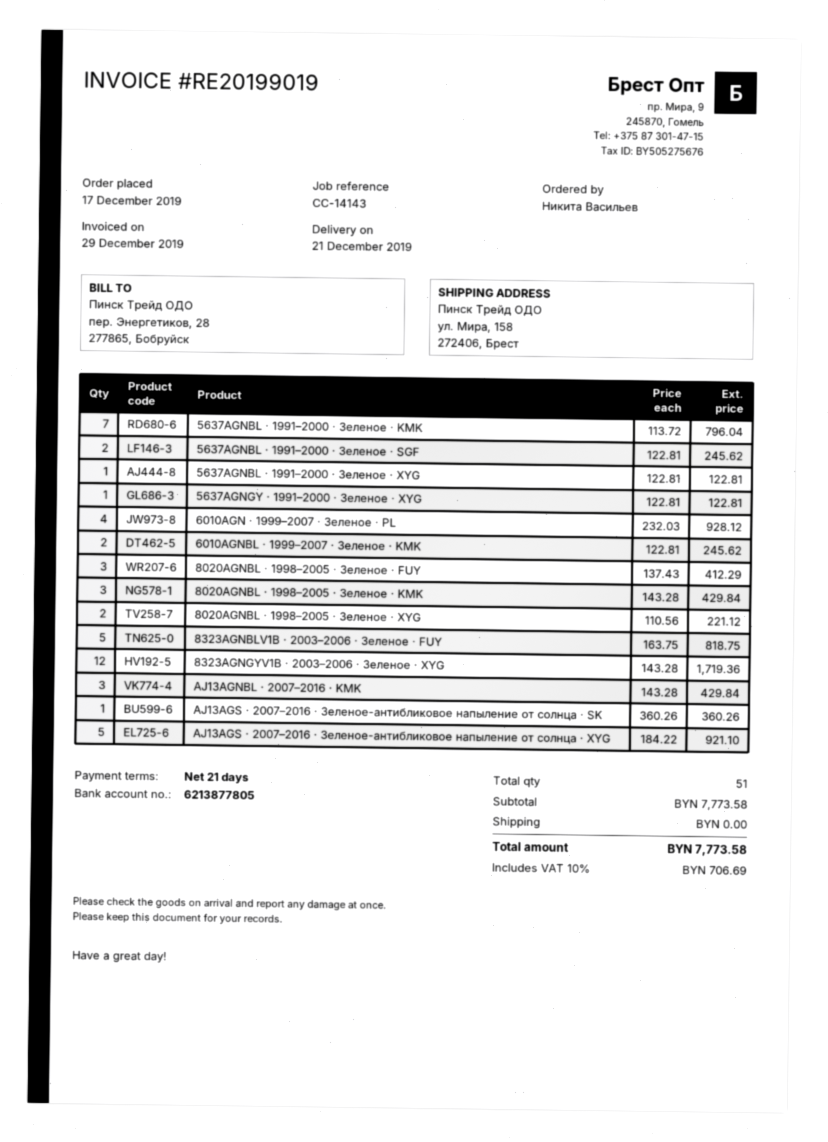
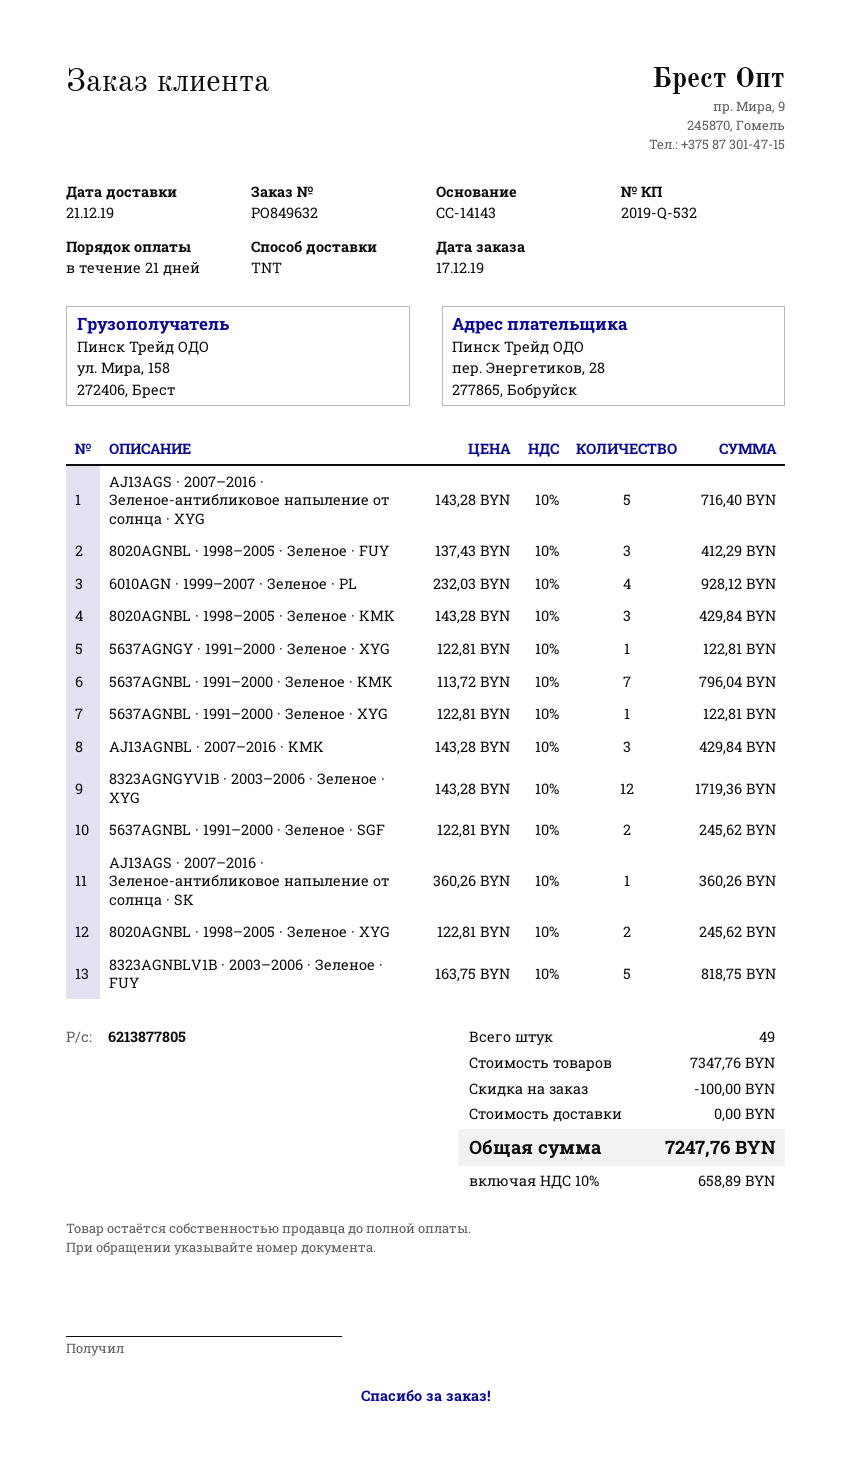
6010AGNBL · 1999–2007 · Зеленое · KMK: 2 x 122.81 = 245.62 -> none
8020AGNBL · 1998–2005 · Зеленое · XYG: 2 x 110.56 = 221.12 -> 2 x 122.81 = 245.62
AJ13AGS · 2007–2016 · Зеленое-антибликовое напыление от солнца · XYG: 5 x 184.22 = 921.10 -> 5 x 143.28 = 716.40
total quantity: 51 -> 49
subtotal: 7773.58 -> 7347.76
discount: none -> 100.00
tax: 10% = 706.69 -> 10% = 658.89
total: 7773.58 -> 7247.76

